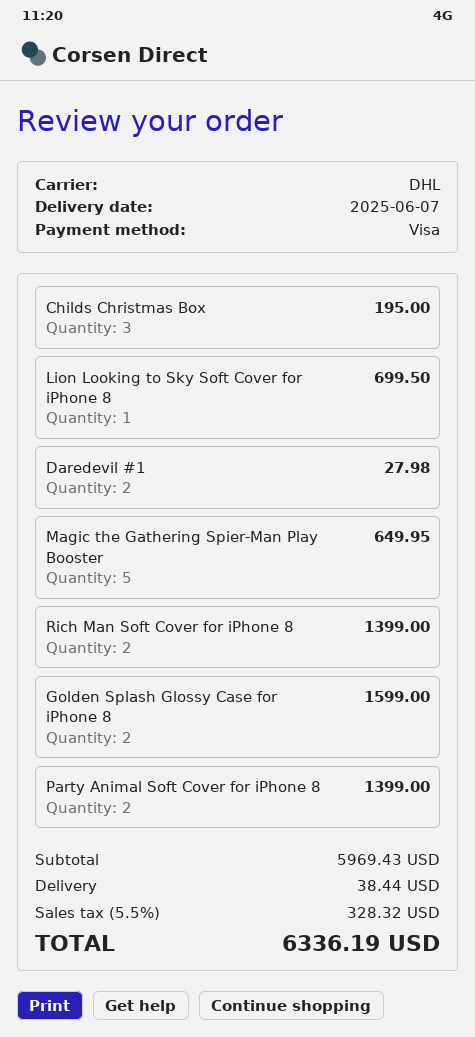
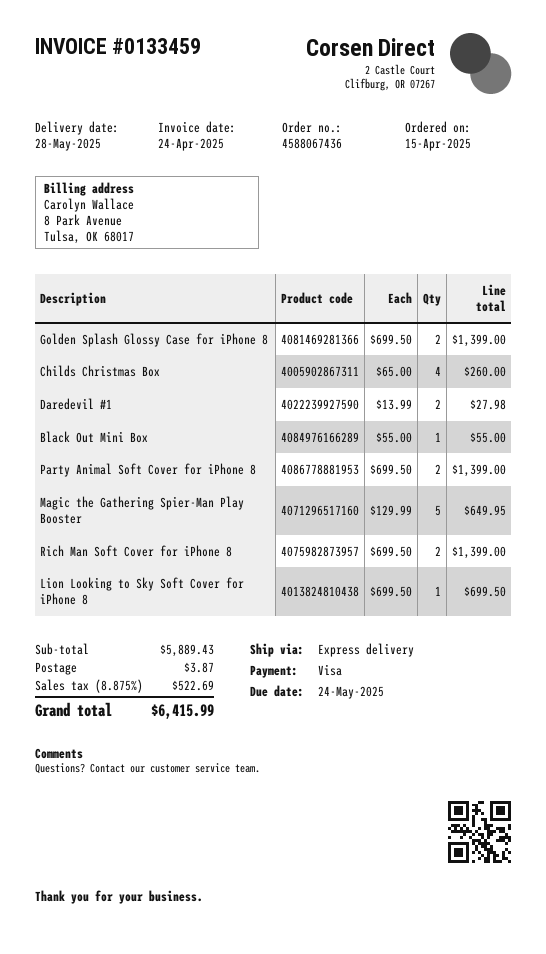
delivery date: 2025-06-07 -> 2025-05-28
shipping method: DHL -> express
Childs Christmas Box: 3 for 195.00 -> 4 for 260.00
Golden Splash Glossy Case for iPhone 8: 2 for 1599.00 -> 2 for 1399.00
Black Out Mini Box: none -> 1 for 55.00
subtotal: 5969.43 -> 5889.43
shipping: 38.44 -> 3.87
tax: 5.5% = 328.32 -> 8.875% = 522.69
total: 6336.19 -> 6415.99

